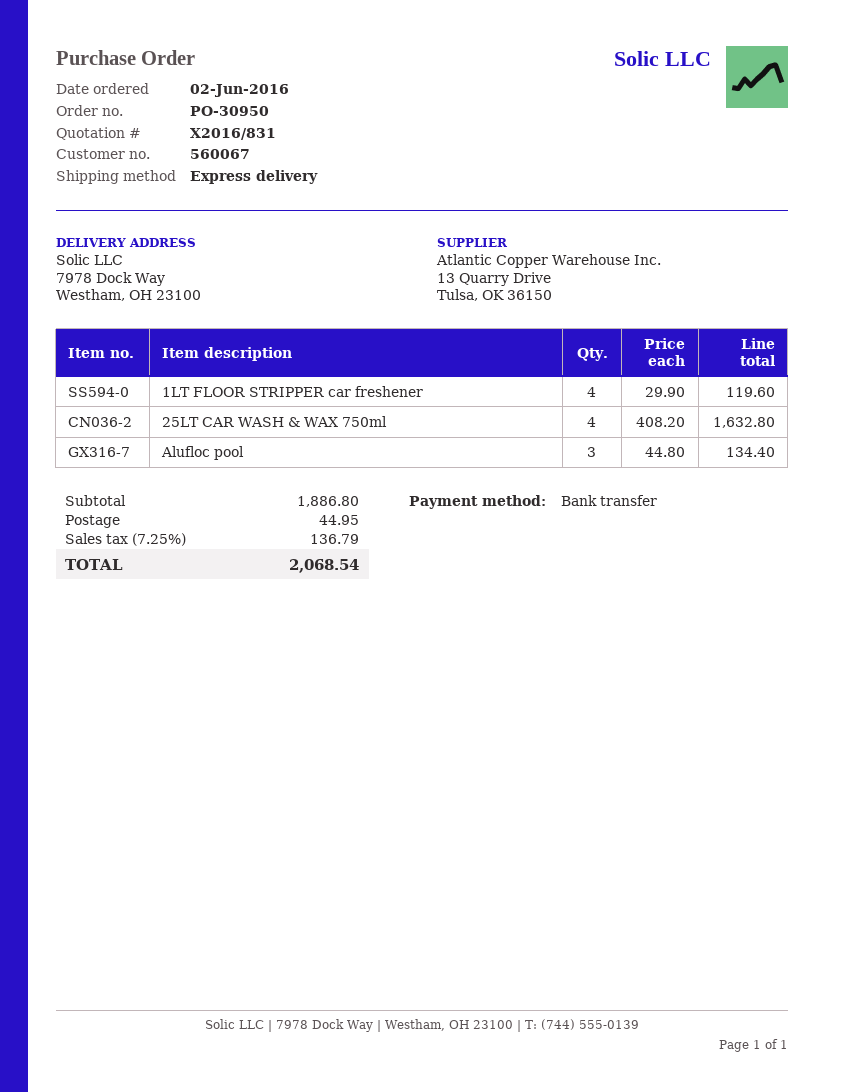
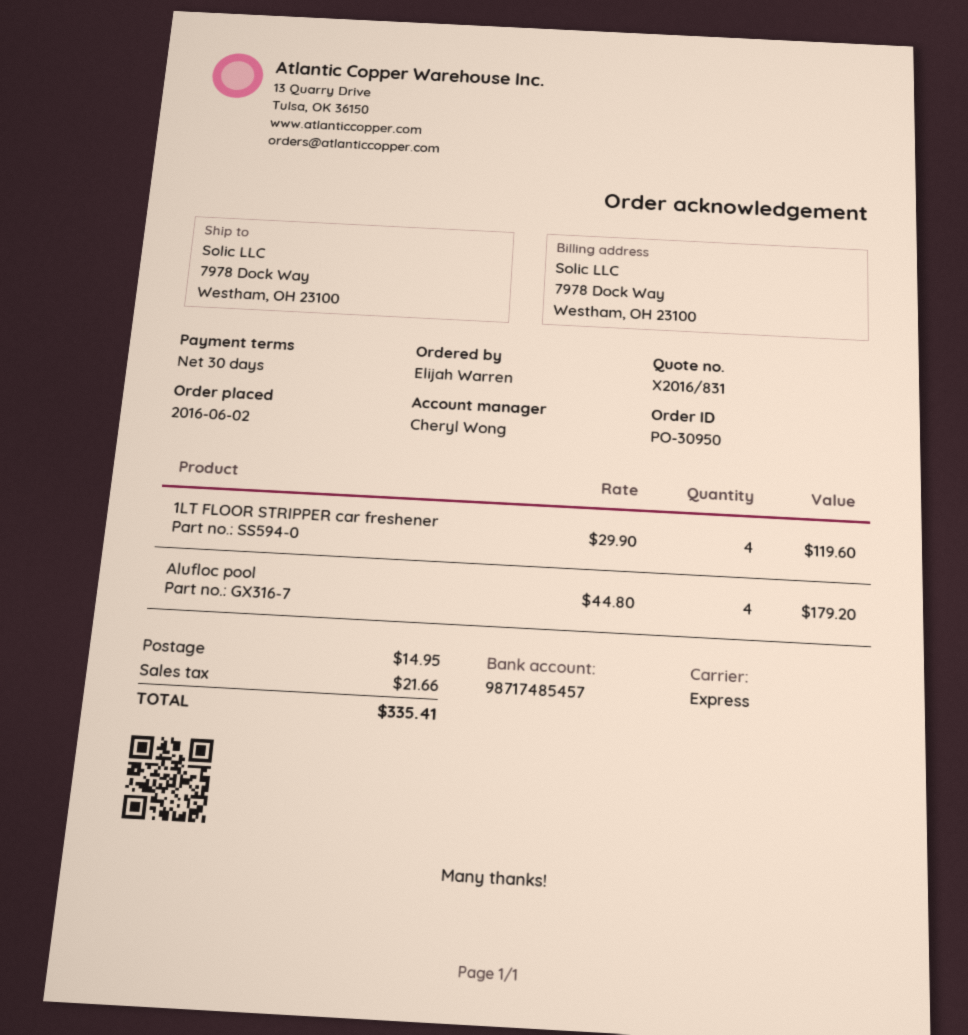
25LT CAR WASH & WAX 750ml: 4 x 408.20 = 1632.80 -> none
Alufloc pool: 3 x 44.80 = 134.40 -> 4 x 44.80 = 179.20
shipping: 44.95 -> 14.95
tax: 136.79 -> 21.66
total: 2068.54 -> 335.41

